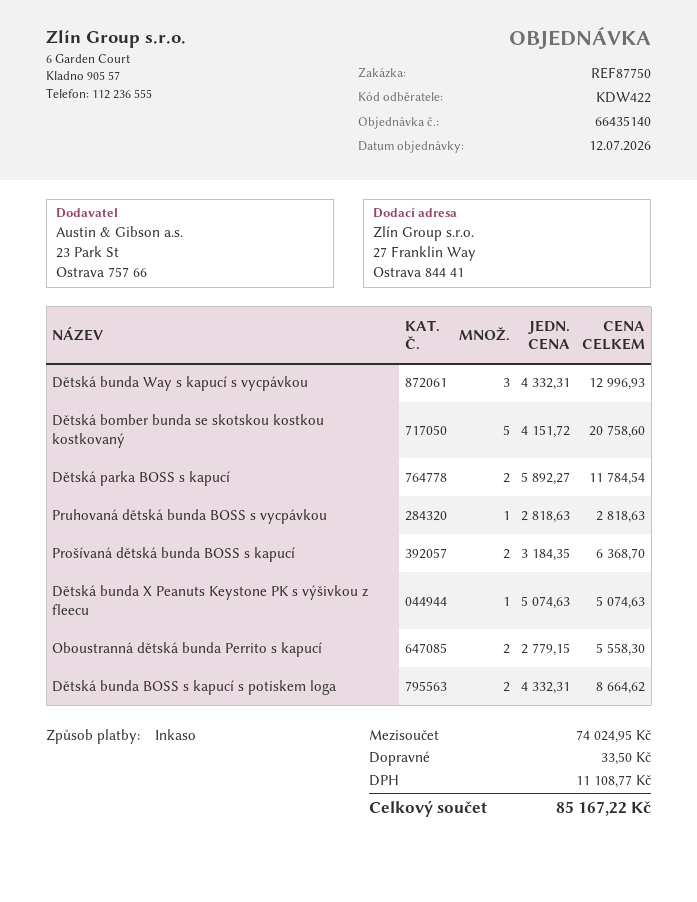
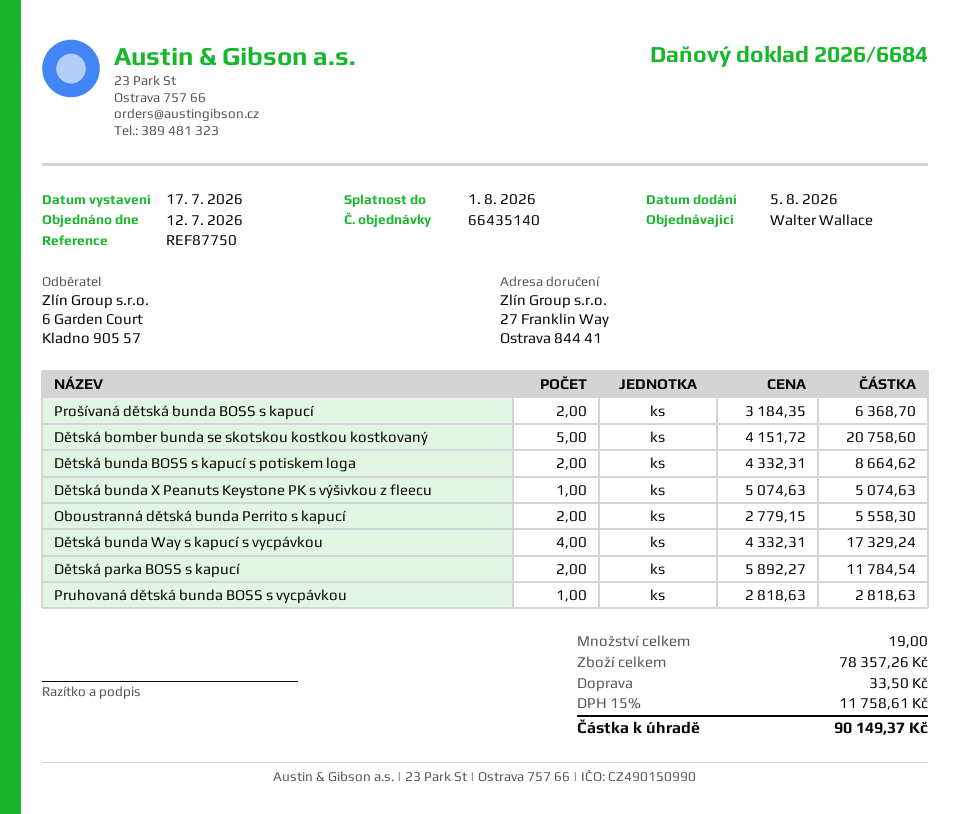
Dětská bunda Way s kapucí s vycpávkou: 3 x 4332.31 = 12996.93 -> 4 x 4332.31 = 17329.24
subtotal: 74024.95 -> 78357.26
tax: 11108.77 -> 11758.61
total: 85167.22 -> 90149.37

